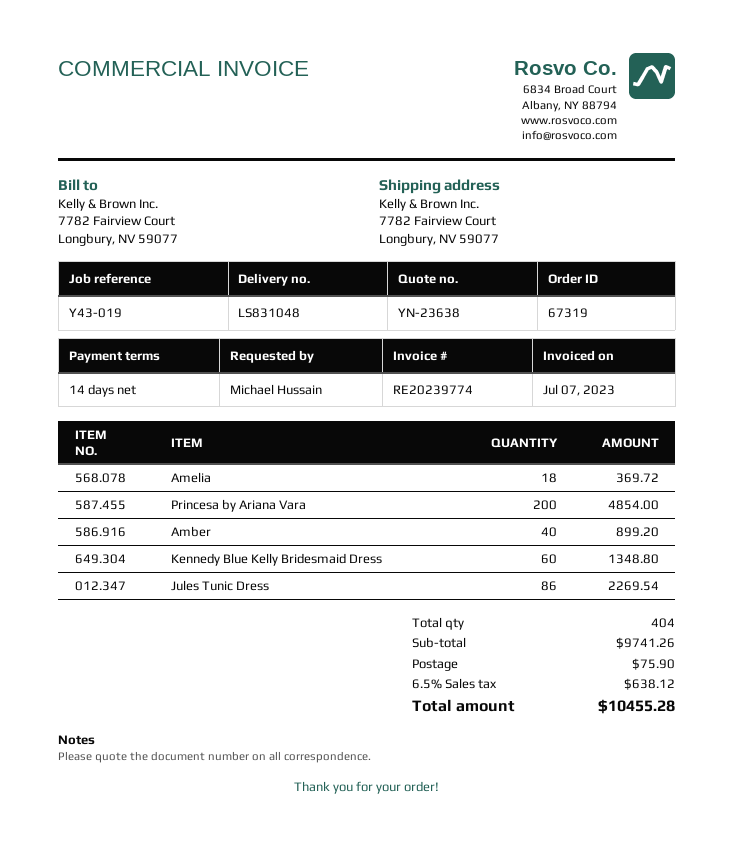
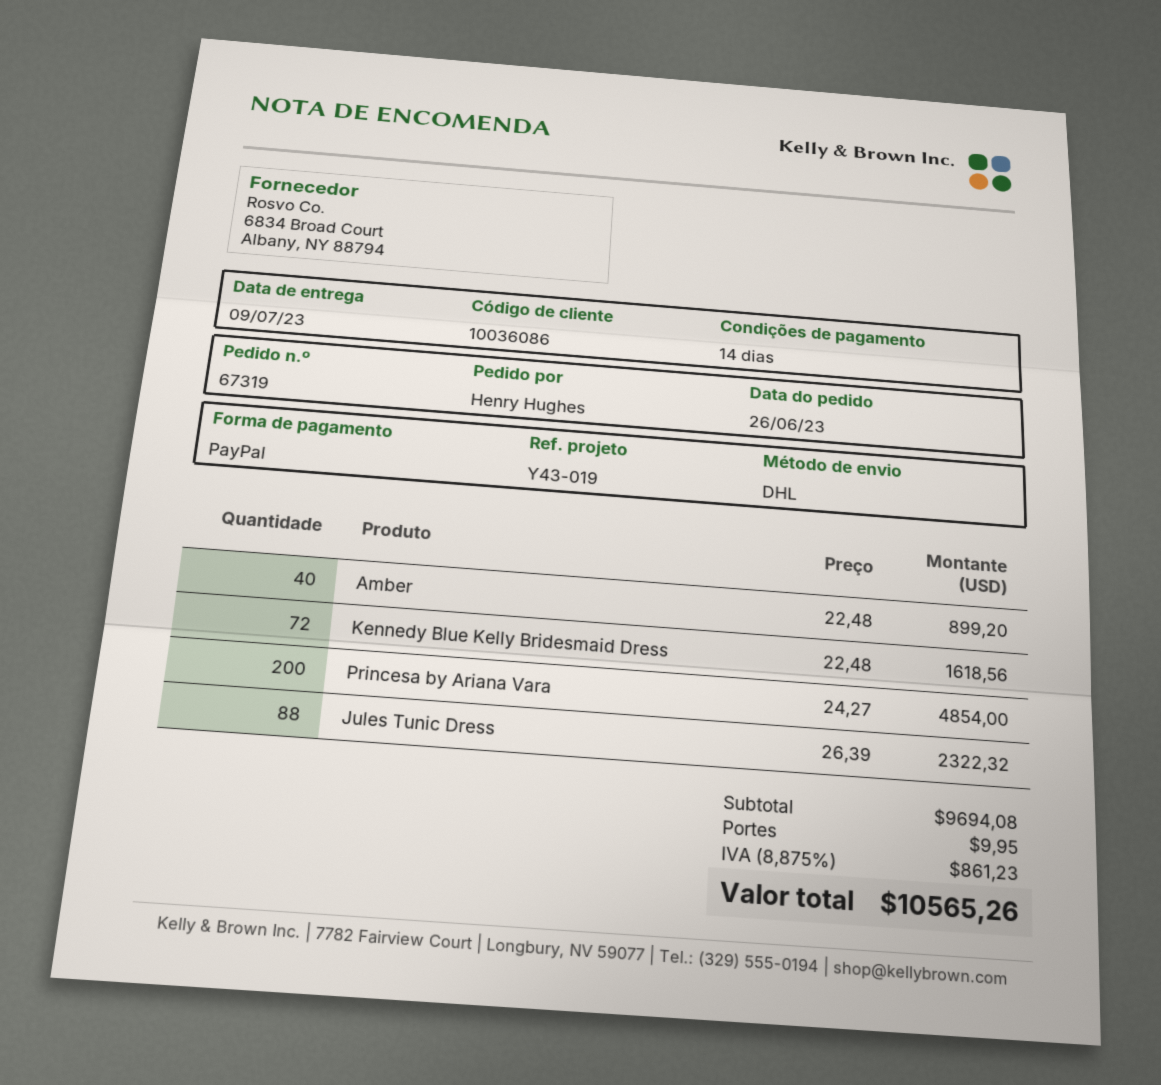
ordered by: Michael Hussain -> Henry Hughes
Amelia: 18 for 369.72 -> none
Kennedy Blue Kelly Bridesmaid Dress: 60 for 1348.80 -> 72 for 1618.56
Jules Tunic Dress: 86 for 2269.54 -> 88 for 2322.32
subtotal: 9741.26 -> 9694.08
shipping: 75.90 -> 9.95
tax: 6.5% = 638.12 -> 8.875% = 861.23
total: 10455.28 -> 10565.26

